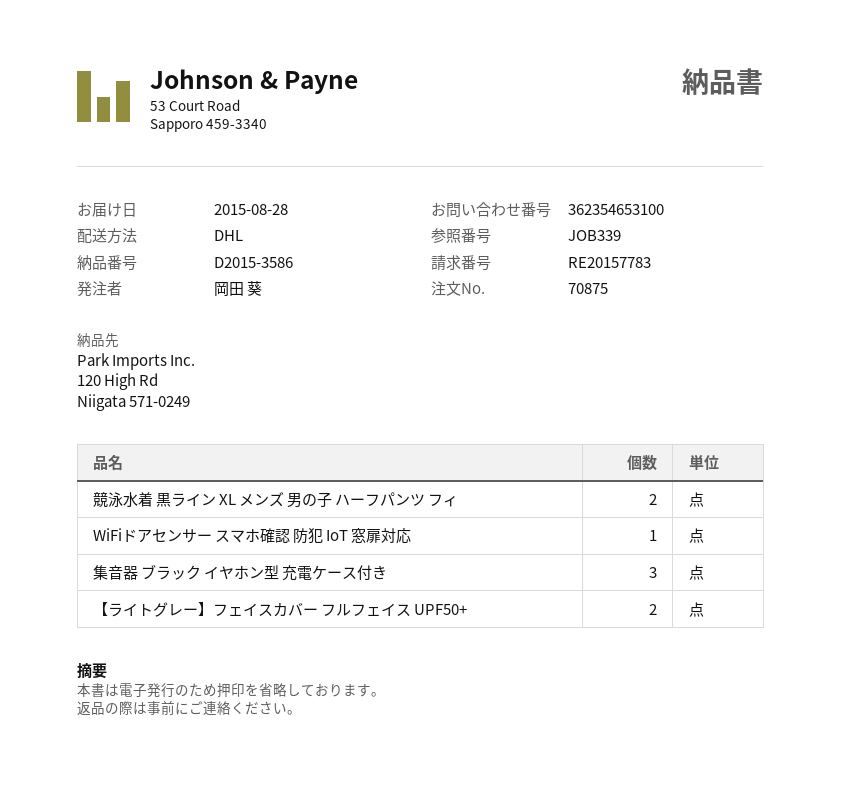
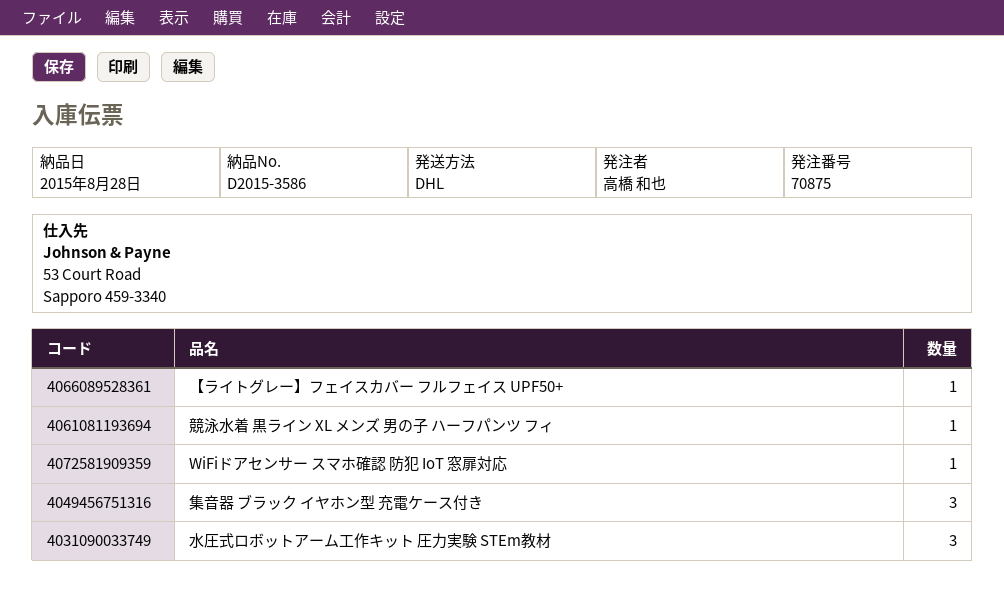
ordered by: 岡田 葵 -> 高橋 和也
競泳水着 黒ライン XL メンズ 男の子 ハーフパンツ フィ: 2 -> 1
【ライトグレー】フェイスカバー フルフェイス UPF50+: 2 -> 1
水圧式ロボットアーム工作キット 圧力実験 STEm教材: none -> 3

